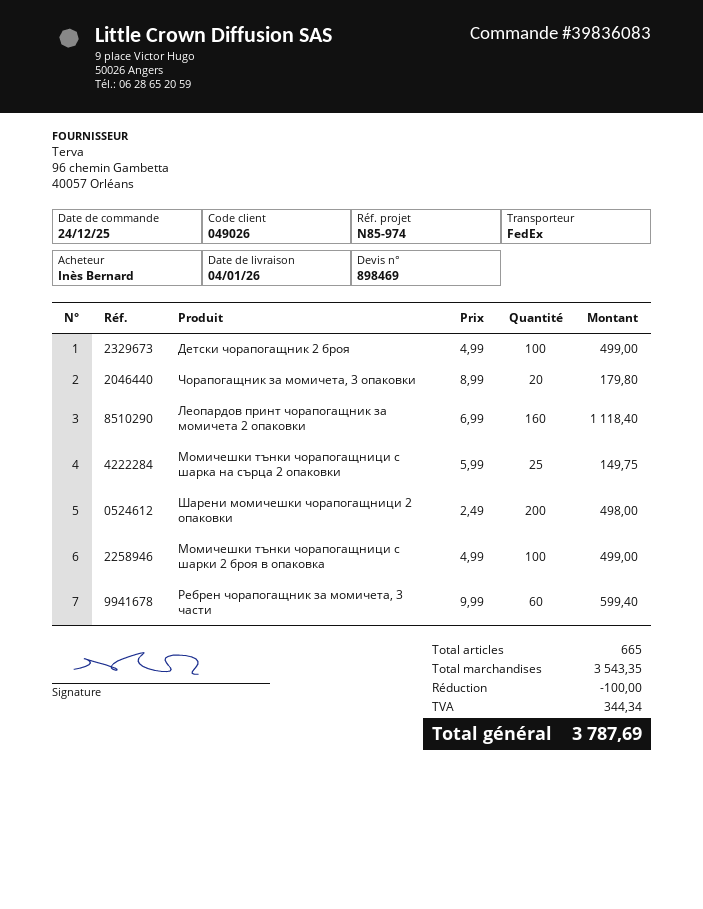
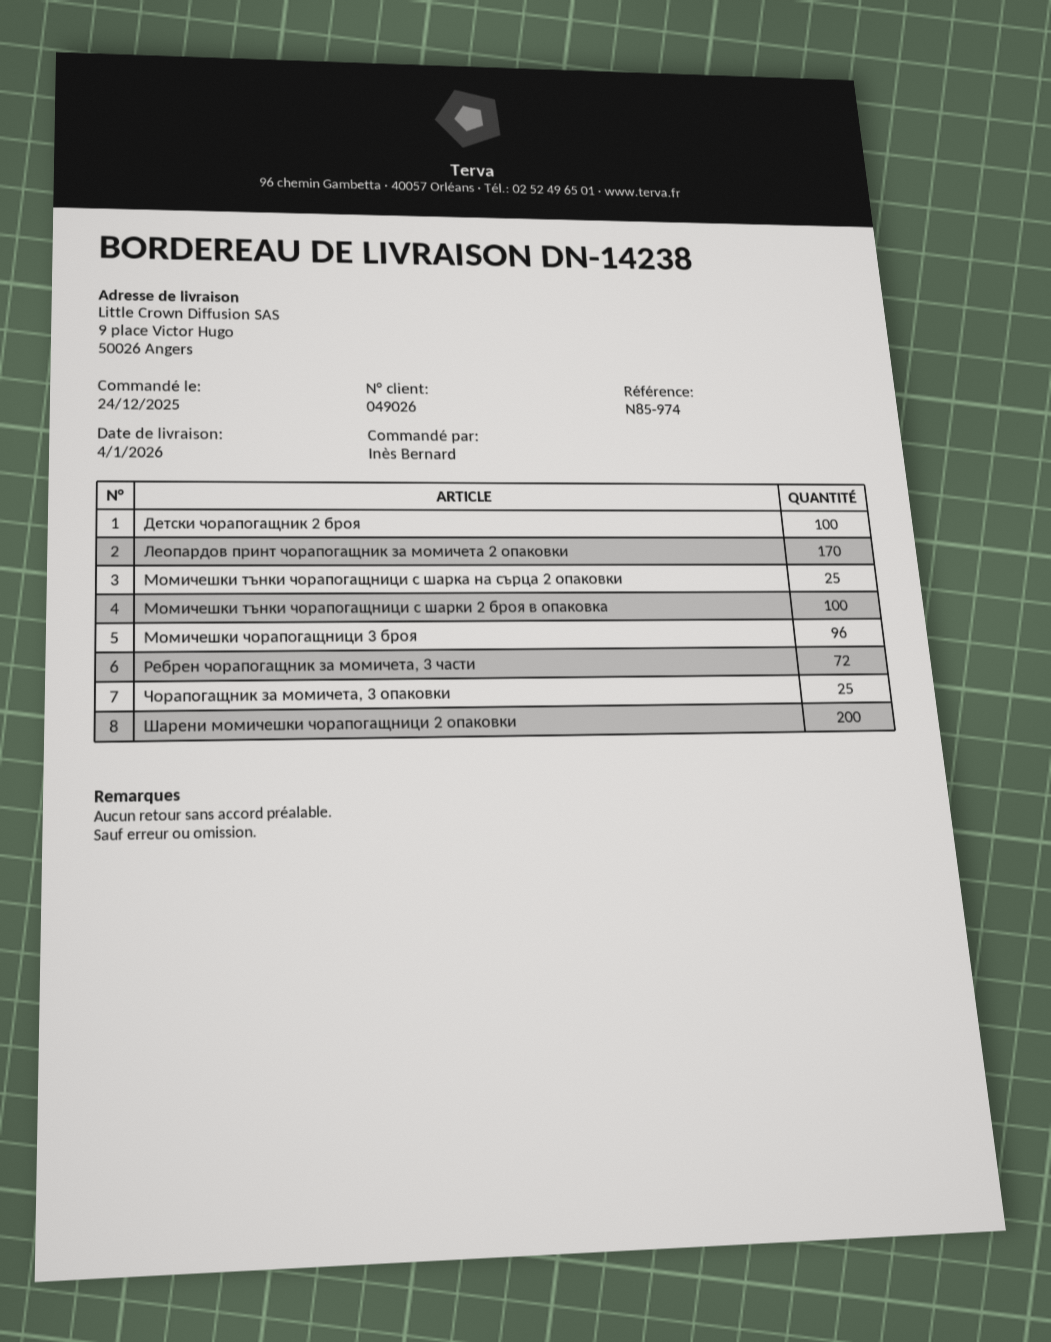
Чорапогащник за момичета, 3 опаковки: 20 -> 25
Леопардов принт чорапогащник за момичета 2 опаковки: 160 -> 170
Ребрен чорапогащник за момичета, 3 части: 60 -> 72
Момичешки чорапогащници 3 броя: none -> 96

